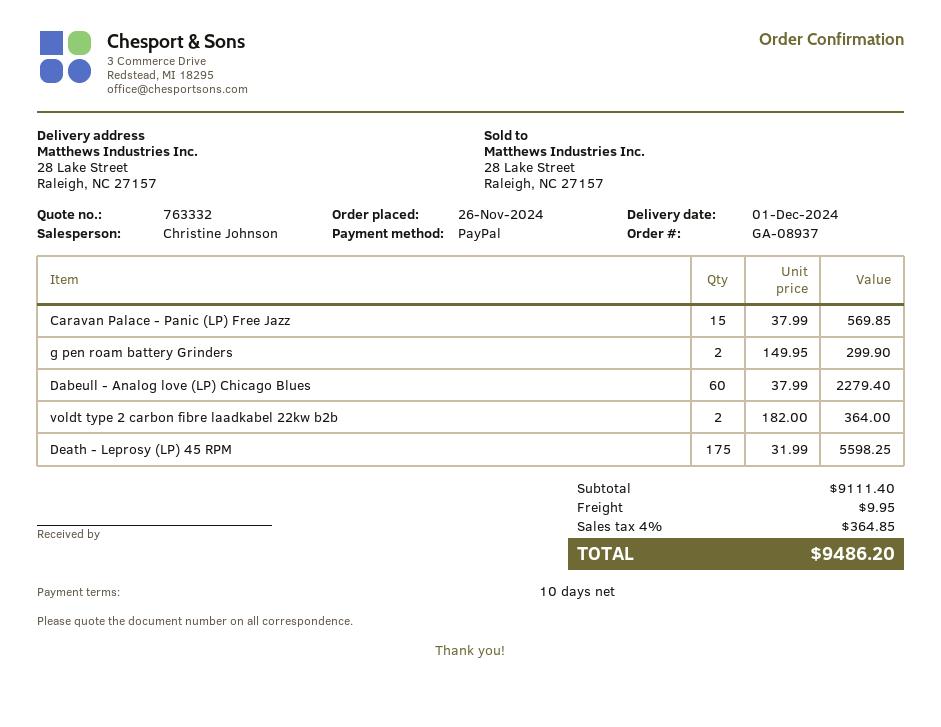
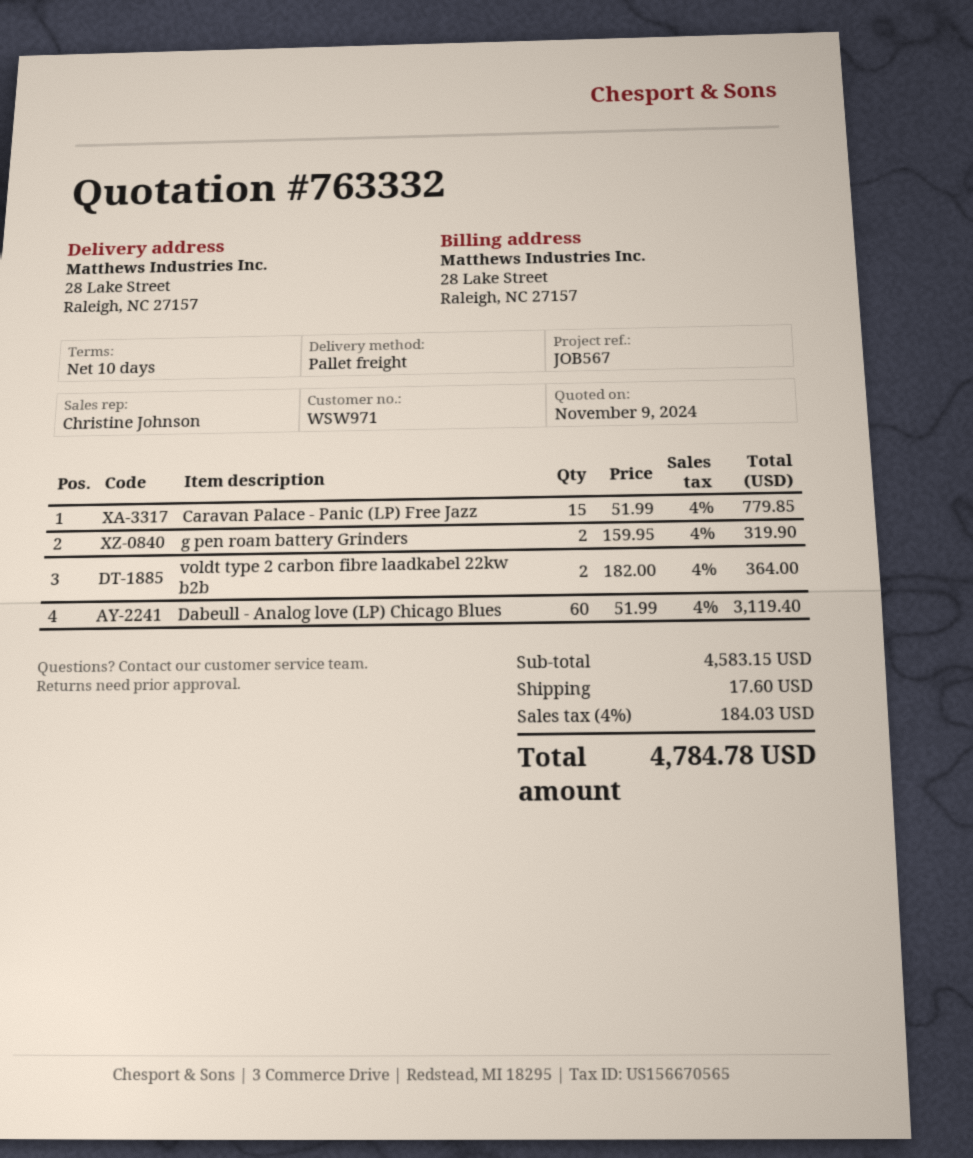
Caravan Palace - Panic (LP) Free Jazz: 15 x 37.99 = 569.85 -> 15 x 51.99 = 779.85
g pen roam battery Grinders: 2 x 149.95 = 299.90 -> 2 x 159.95 = 319.90
Dabeull - Analog love (LP) Chicago Blues: 60 x 37.99 = 2279.40 -> 60 x 51.99 = 3119.40
Death - Leprosy (LP) 45 RPM: 175 x 31.99 = 5598.25 -> none
subtotal: 9111.40 -> 4583.15
shipping: 9.95 -> 17.60
tax: 4% = 364.85 -> 4% = 184.03
total: 9486.20 -> 4784.78

